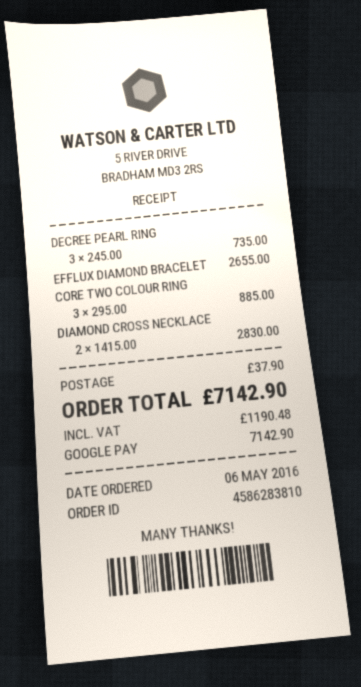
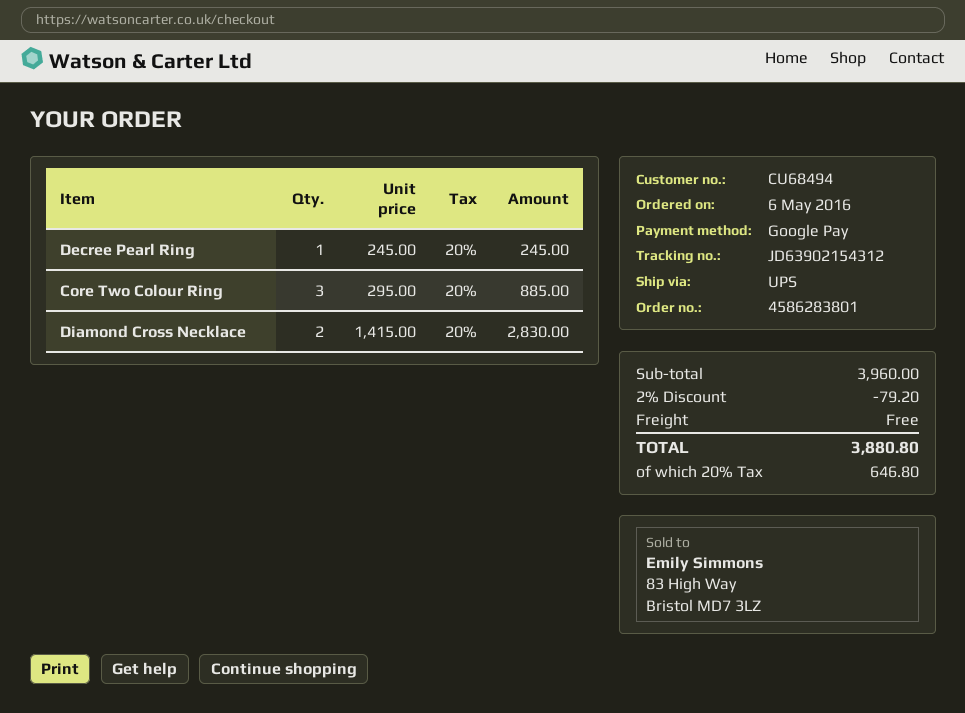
order number: 4586283810 -> 4586283801
DECREE PEARL RING: 3 x 245.00 = 735.00 -> 1 x 245.00 = 245.00
EFFLUX DIAMOND BRACELET: 1 x 2655.00 = 2655.00 -> none
discount: none -> 2% = 79.20
shipping: 37.90 -> 0.00
tax: 1190.48 -> 646.80
total: 7142.90 -> 3880.80

